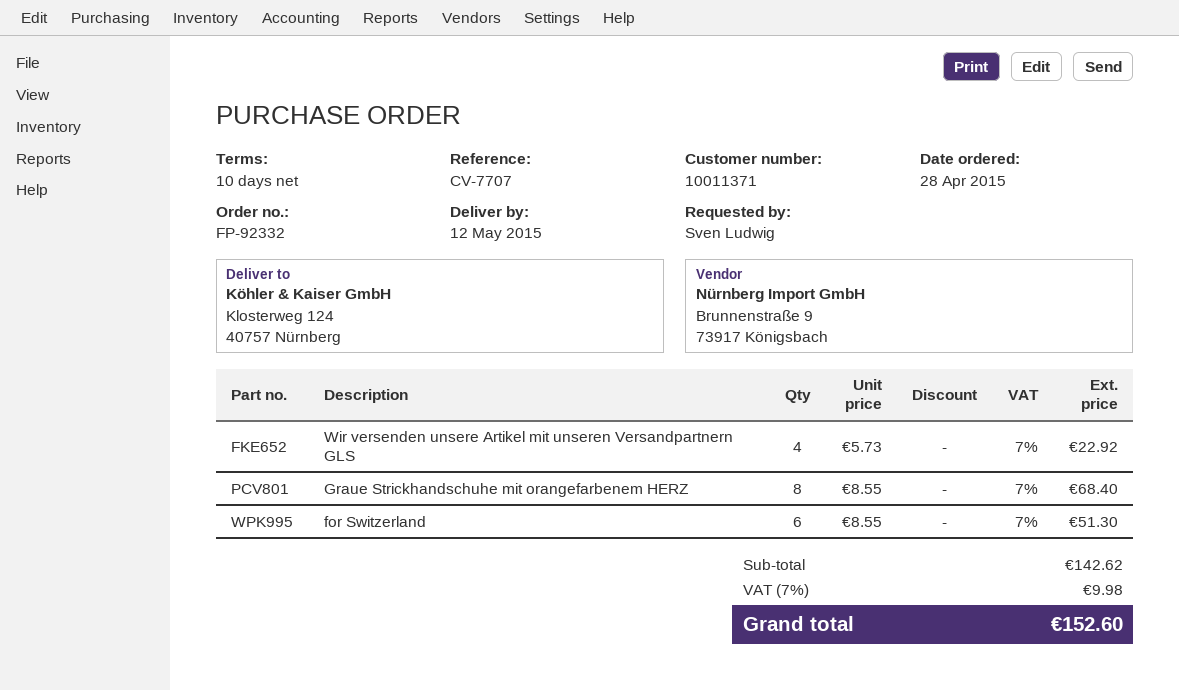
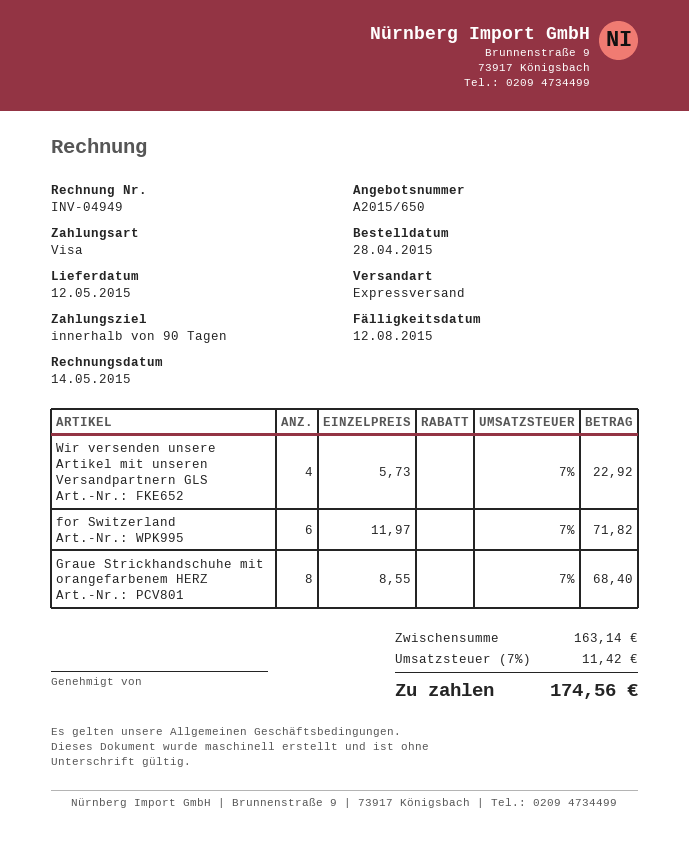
payment terms: 10 days -> 90 days
for Switzerland: 6 x 8.55 = 51.30 -> 6 x 11.97 = 71.82
subtotal: 142.62 -> 163.14
tax: 7% = 9.98 -> 7% = 11.42
total: 152.60 -> 174.56

